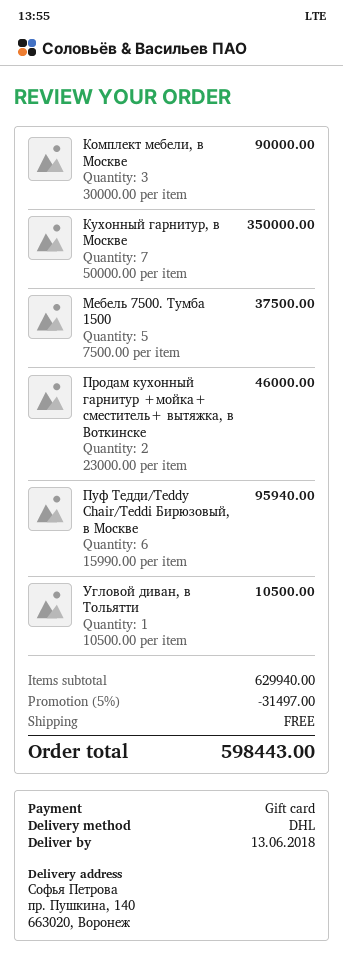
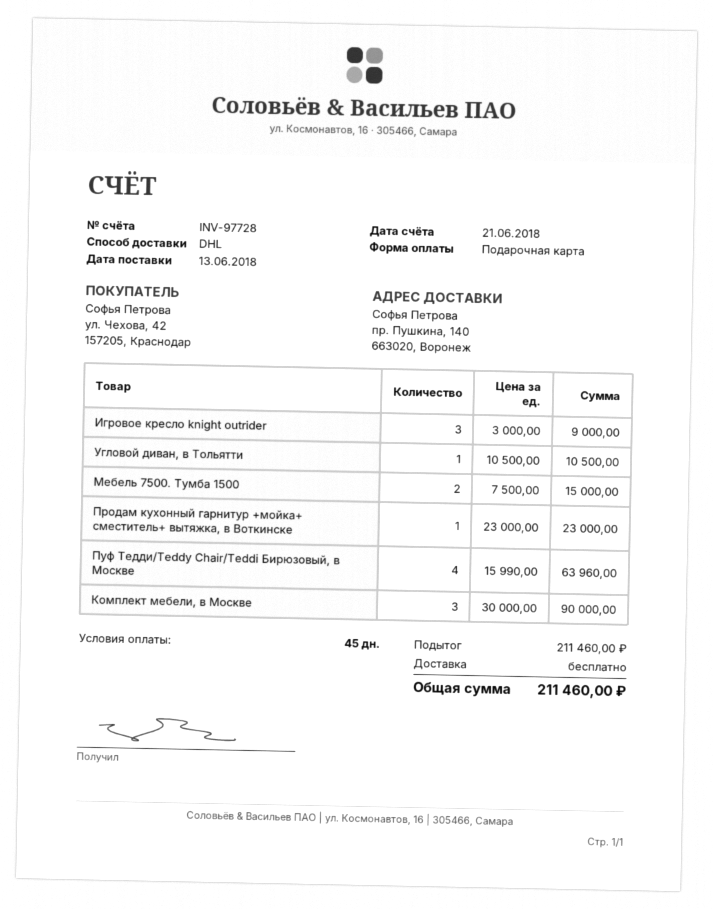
Кухонный гарнитур, в Москве: 7 x 50000.00 = 350000.00 -> none
Мебель 7500. Тумба 1500: 5 x 7500.00 = 37500.00 -> 2 x 7500.00 = 15000.00
Продам кухонный гарнитур +мойка+ сместитель+ вытяжка, в Воткинске: 2 x 23000.00 = 46000.00 -> 1 x 23000.00 = 23000.00
Пуф Тедди/Teddy Chair/Teddi Бирюзовый, в Москве: 6 x 15990.00 = 95940.00 -> 4 x 15990.00 = 63960.00
Игровое кресло knight outrider: none -> 3 x 3000.00 = 9000.00
subtotal: 629940.00 -> 211460.00
discount: 5% = 31497.00 -> none
total: 598443.00 -> 211460.00

